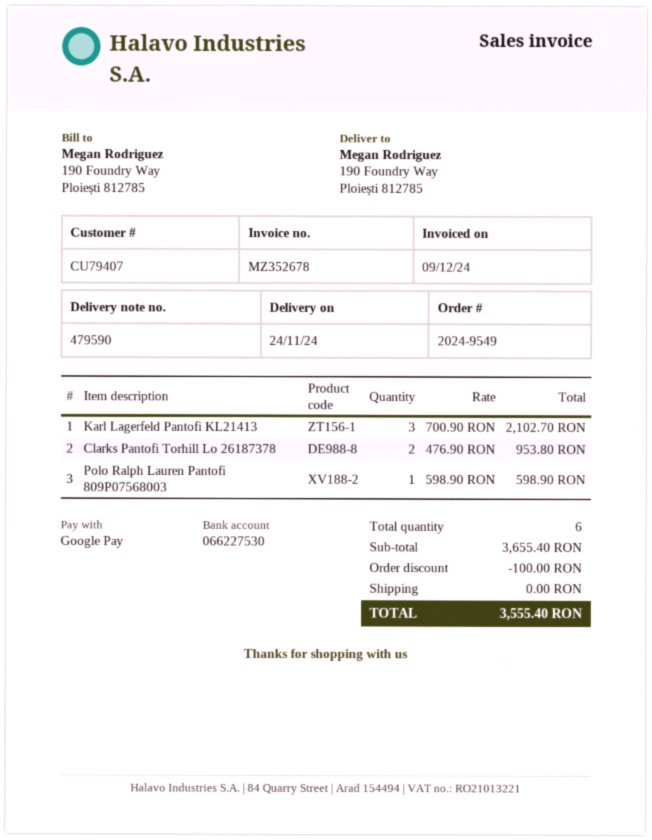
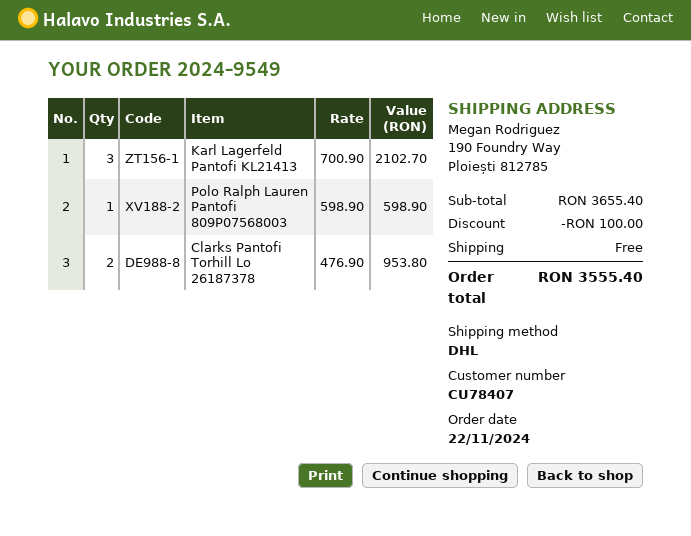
customer number: CU79407 -> CU78407

